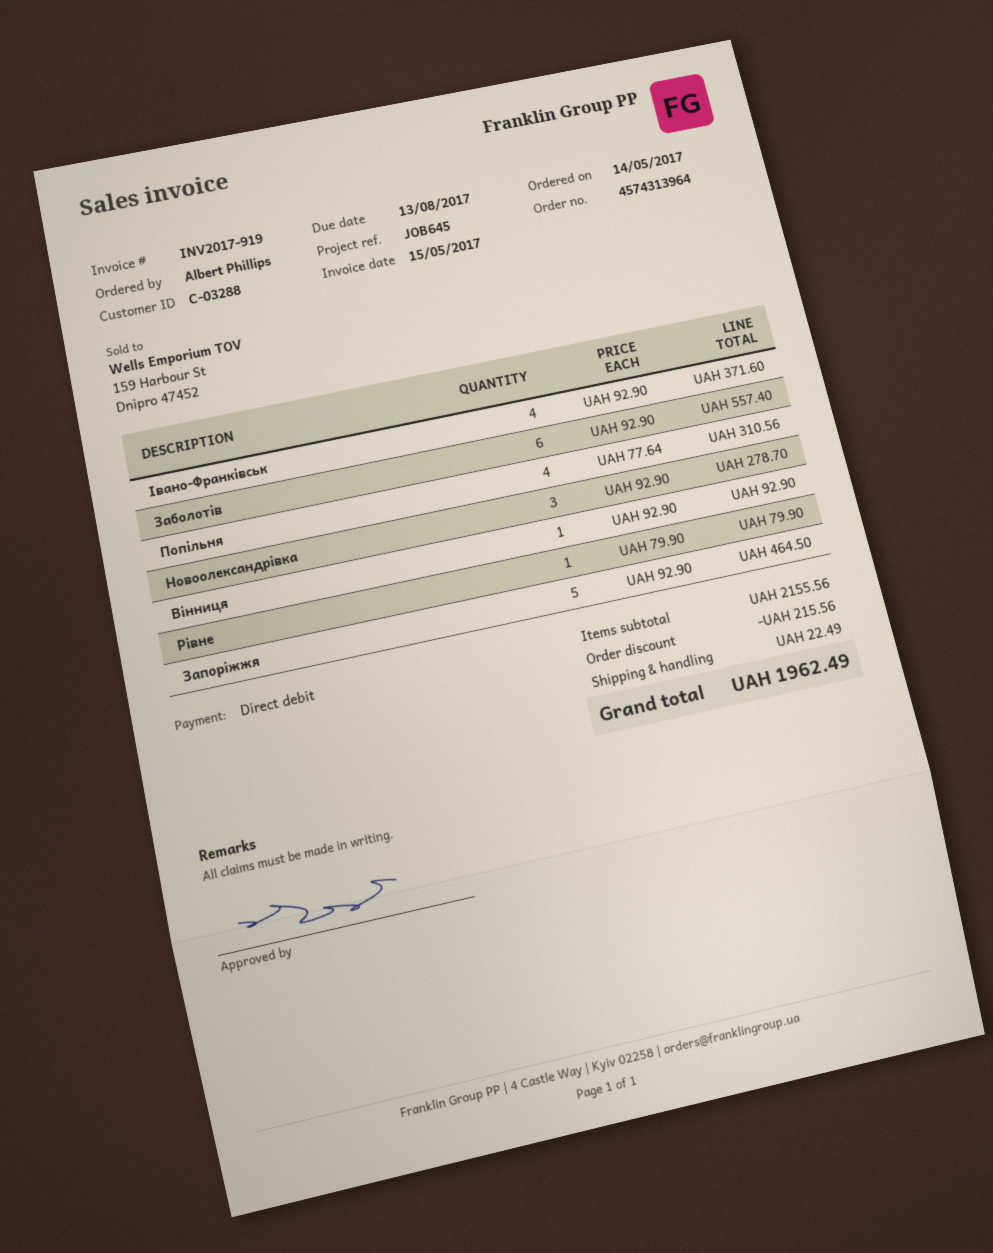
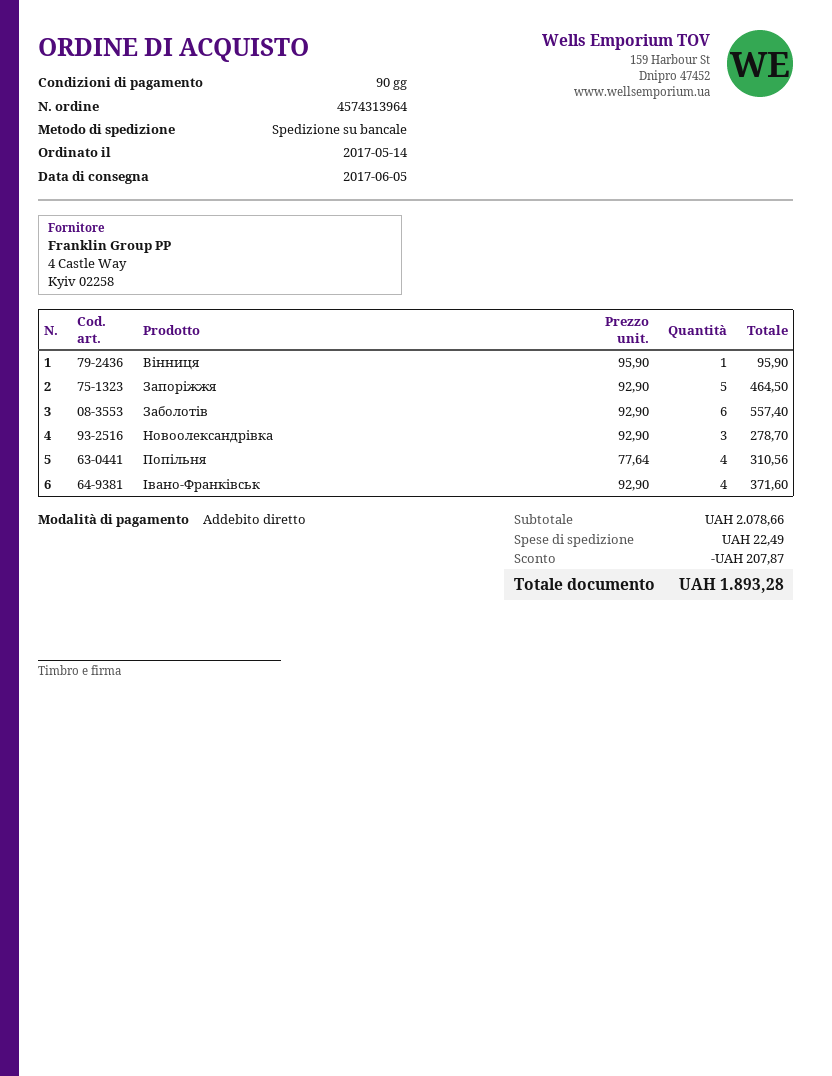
Вінниця: 1 x 92.90 = 92.90 -> 1 x 95.90 = 95.90
Рівне: 1 x 79.90 = 79.90 -> none
subtotal: 2155.56 -> 2078.66
discount: 215.56 -> 207.87
total: 1962.49 -> 1893.28

